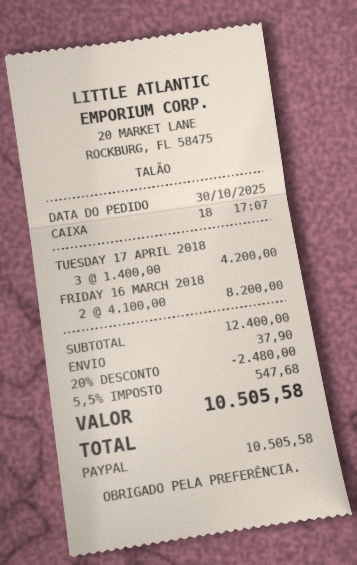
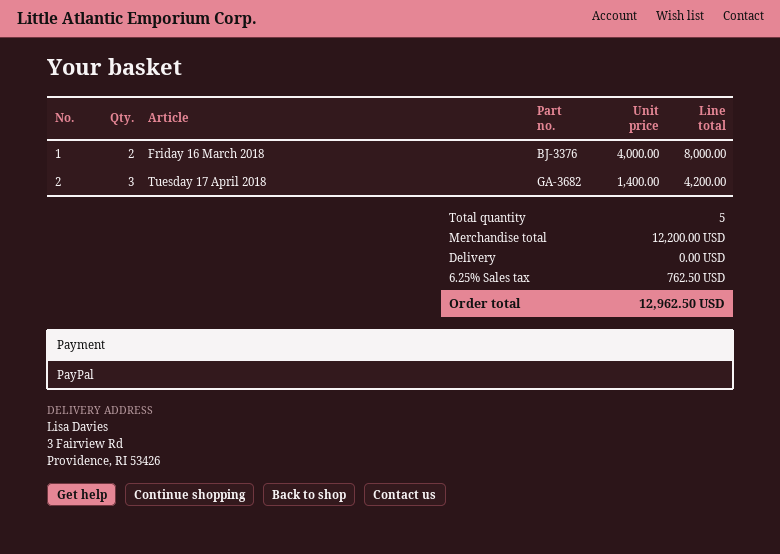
FRIDAY 16 MARCH 2018: 2 x 4100.00 = 8200.00 -> 2 x 4000.00 = 8000.00
subtotal: 12400.00 -> 12200.00
discount: 20% = 2480.00 -> none
shipping: 37.90 -> 0.00
tax: 5.5% = 547.68 -> 6.25% = 762.50
total: 10505.58 -> 12962.50

